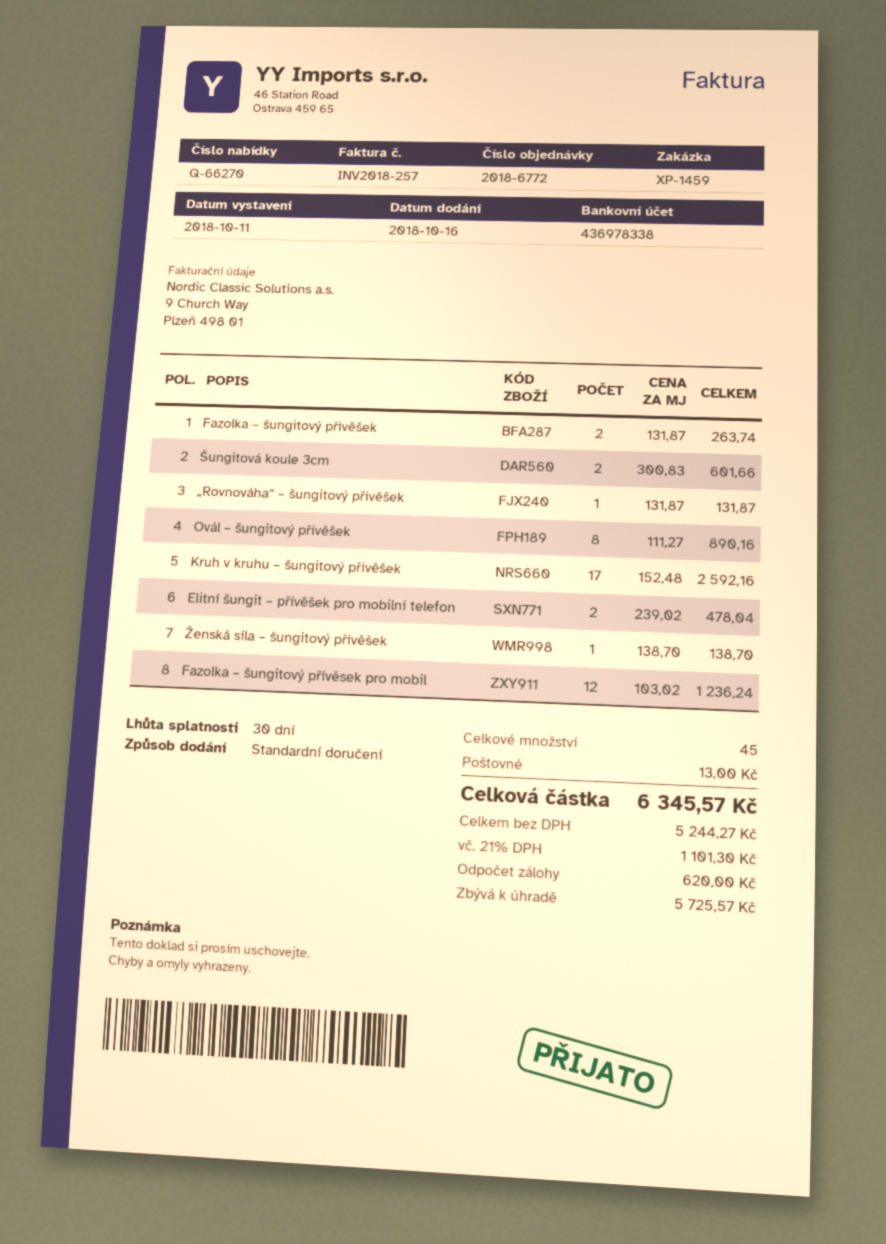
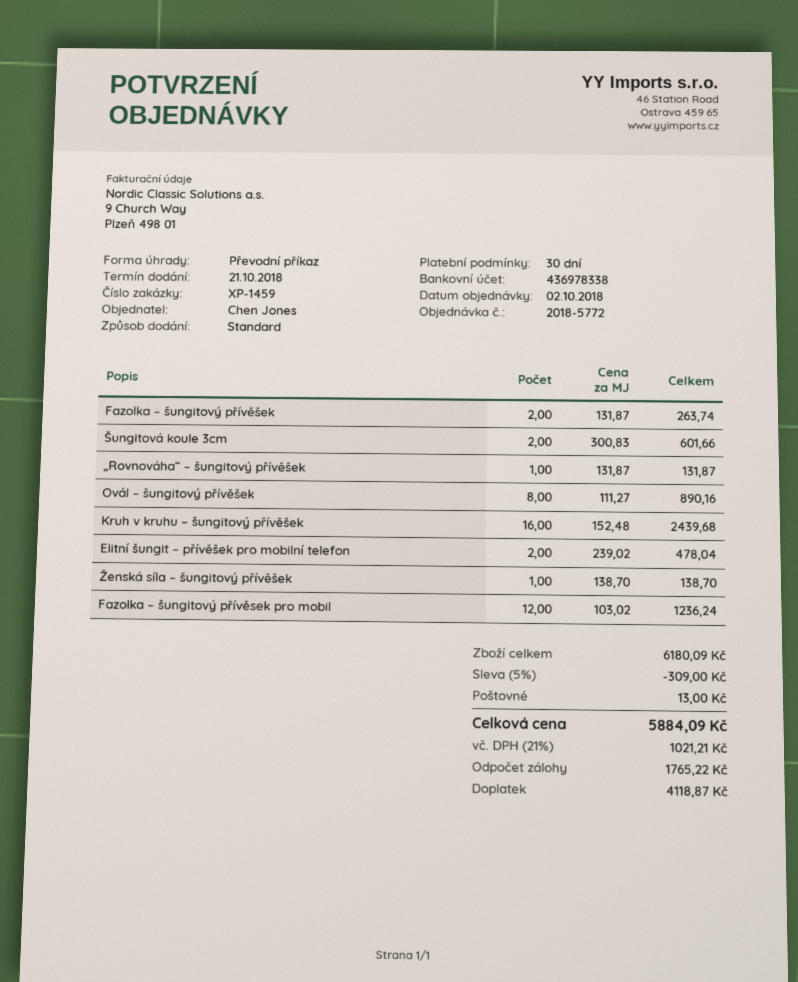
order number: 2018-6772 -> 2018-5772
delivery date: 2018-10-16 -> 2018-10-21
Kruh v kruhu – šungitový přívěšek: 17 x 152.48 = 2592.16 -> 16 x 152.48 = 2439.68
discount: none -> 5% = 309.00
tax: 21% = 1101.30 -> 21% = 1021.21
total: 6345.57 -> 5884.09
deposit: 620.00 -> 1765.22
balance: 5725.57 -> 4118.87

